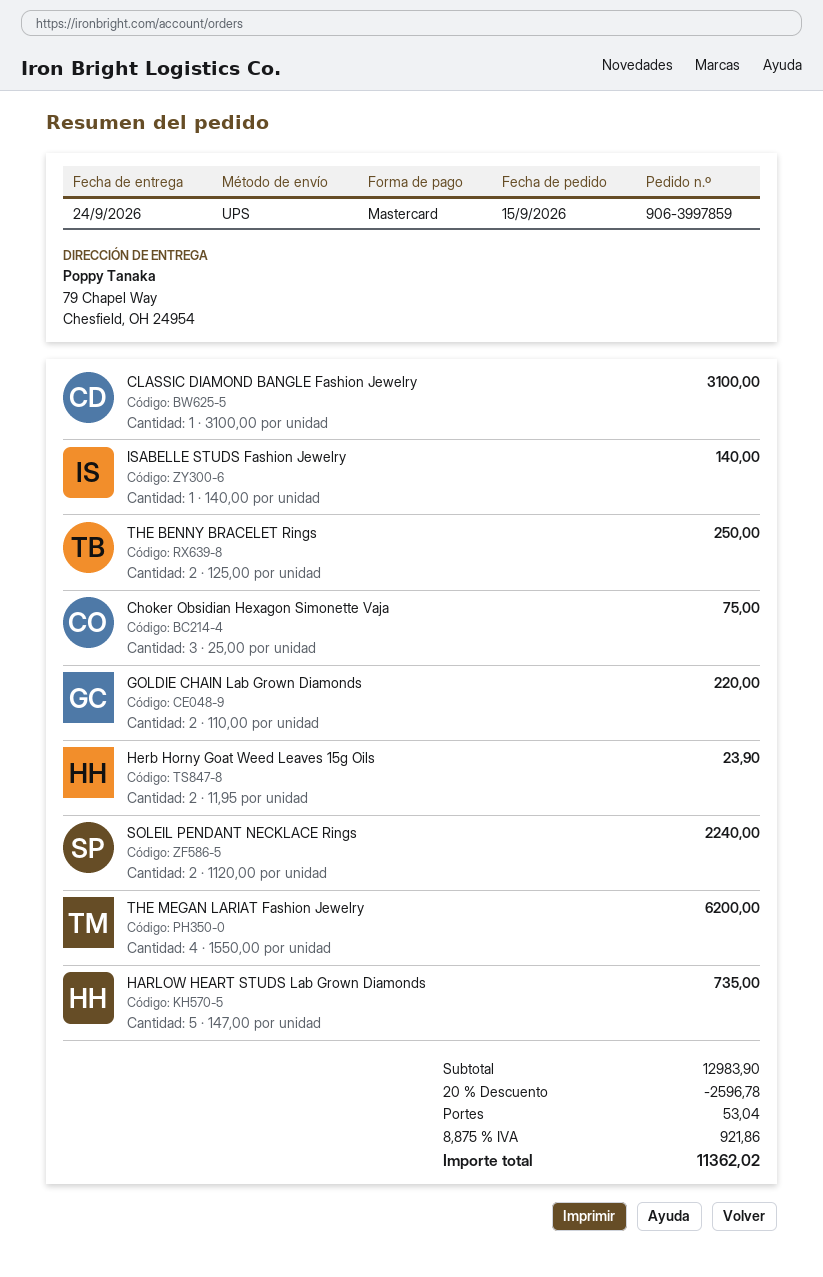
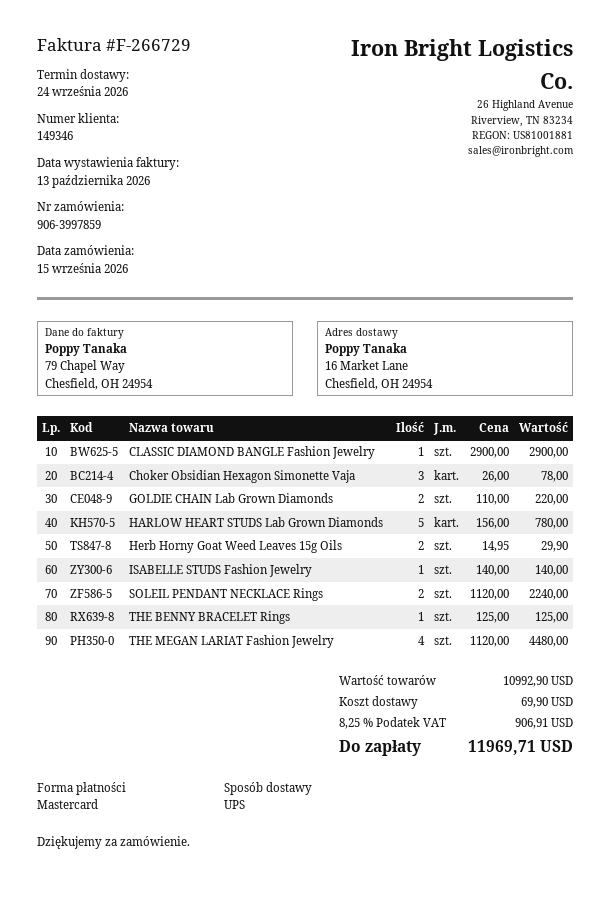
ship to: 79 Chapel Way, Chesfield, OH 24954 -> 16 Market Lane, Chesfield, OH 24954
CLASSIC DIAMOND BANGLE Fashion Jewelry: 1 x 3100.00 = 3100.00 -> 1 x 2900.00 = 2900.00
THE BENNY BRACELET Rings: 2 x 125.00 = 250.00 -> 1 x 125.00 = 125.00
Choker Obsidian Hexagon Simonette Vaja: 3 x 25.00 = 75.00 -> 3 x 26.00 = 78.00
Herb Horny Goat Weed Leaves 15g Oils: 2 x 11.95 = 23.90 -> 2 x 14.95 = 29.90
THE MEGAN LARIAT Fashion Jewelry: 4 x 1550.00 = 6200.00 -> 4 x 1120.00 = 4480.00
HARLOW HEART STUDS Lab Grown Diamonds: 5 x 147.00 = 735.00 -> 5 x 156.00 = 780.00
subtotal: 12983.90 -> 10992.90
discount: 20% = 2596.78 -> none
shipping: 53.04 -> 69.90
tax: 8.875% = 921.86 -> 8.25% = 906.91
total: 11362.02 -> 11969.71

